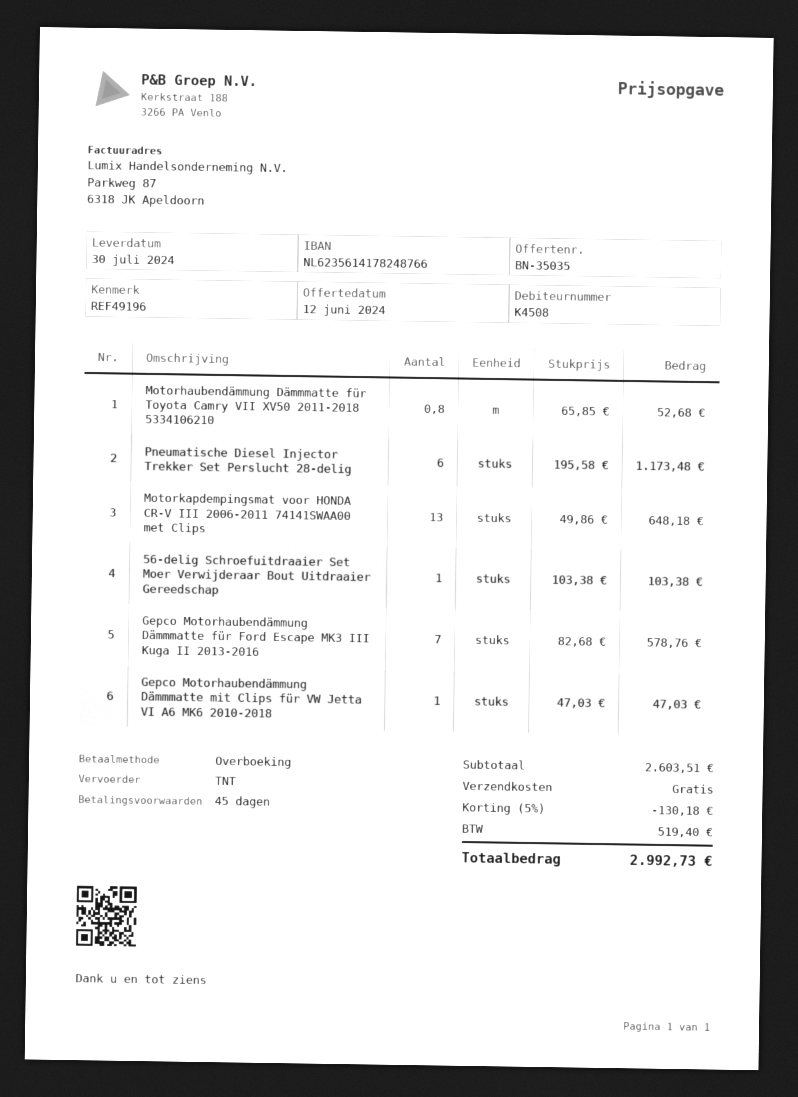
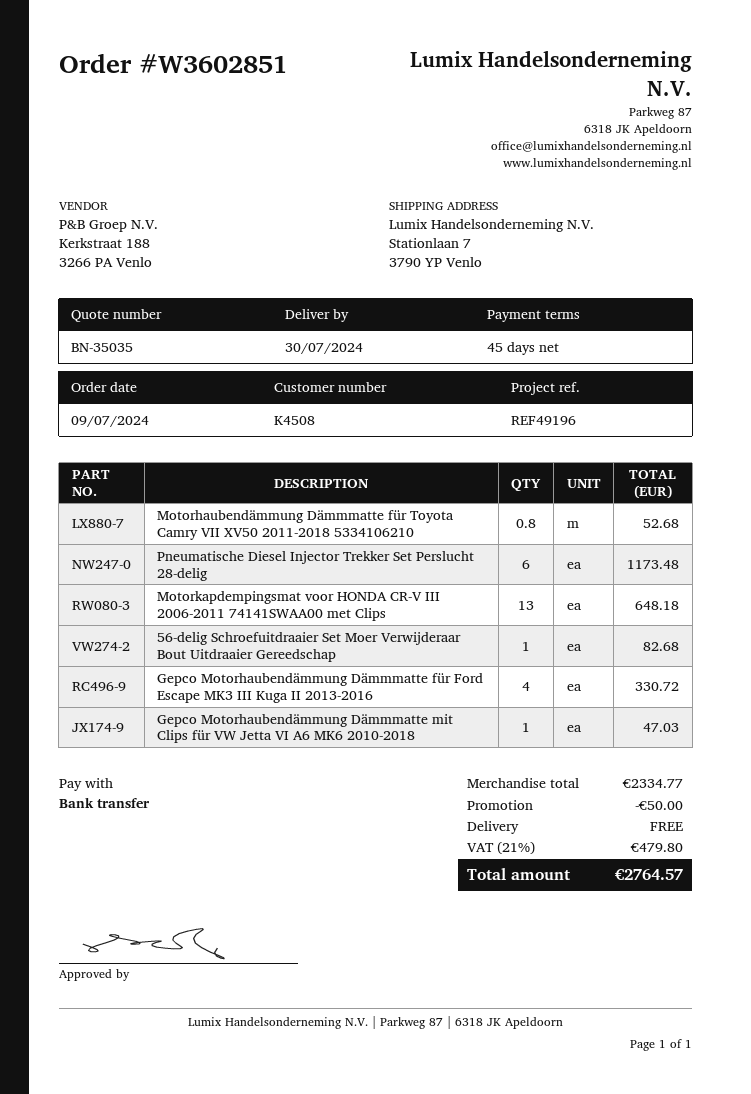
56-delig Schroefuitdraaier Set Moer Verwijderaar Bout Uitdraaier Gereedschap: 1 for 103.38 -> 1 for 82.68
Gepco Motorhaubendämmung Dämmmatte für Ford Escape MK3 III Kuga II 2013-2016: 7 for 578.76 -> 4 for 330.72
subtotal: 2603.51 -> 2334.77
discount: 130.18 -> 50.00
tax: 519.40 -> 479.80
total: 2992.73 -> 2764.57

